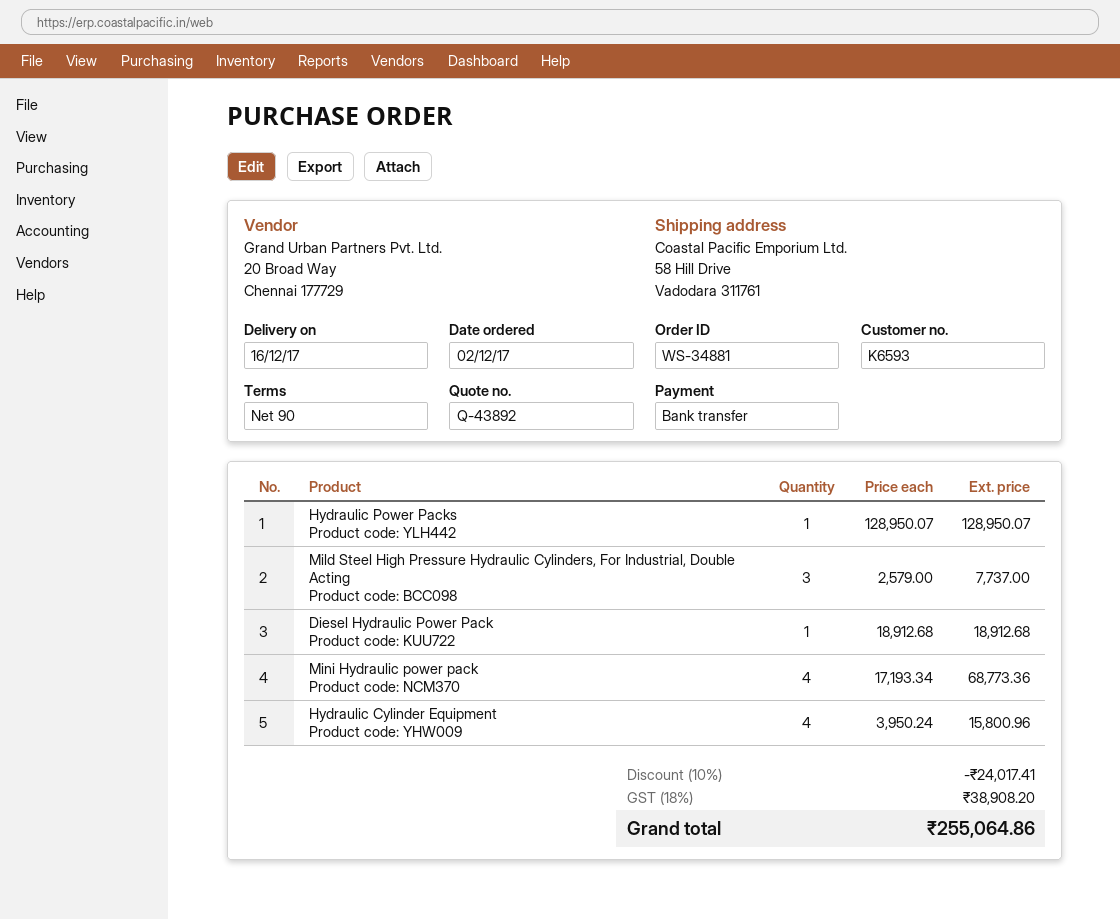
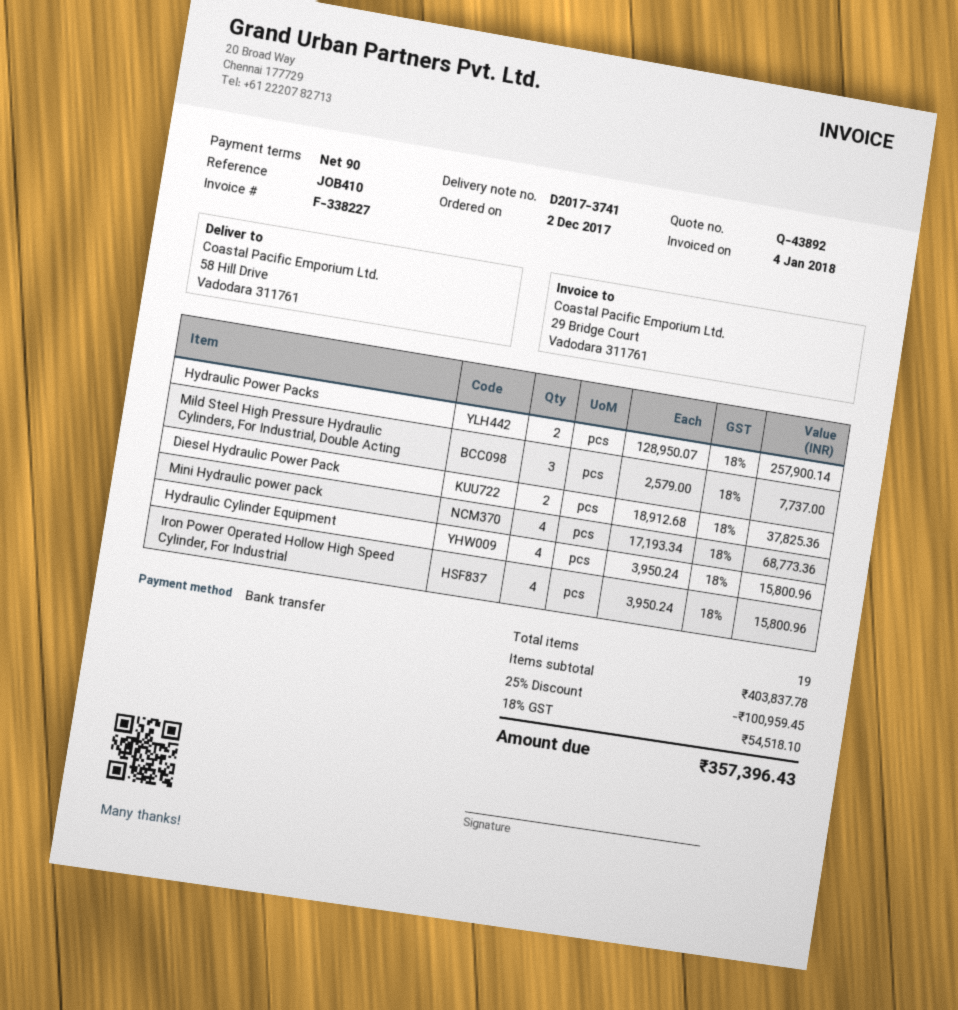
Hydraulic Power Packs: 1 x 128950.07 = 128950.07 -> 2 x 128950.07 = 257900.14
Diesel Hydraulic Power Pack: 1 x 18912.68 = 18912.68 -> 2 x 18912.68 = 37825.36
Iron Power Operated Hollow High Speed Cylinder, For Industrial: none -> 4 x 3950.24 = 15800.96
discount: 10% = 24017.41 -> 25% = 100959.45
tax: 18% = 38908.20 -> 18% = 54518.10
total: 255064.86 -> 357396.43

